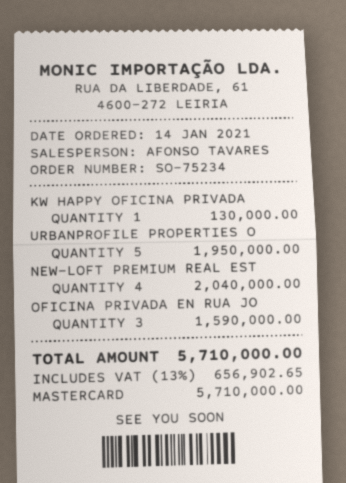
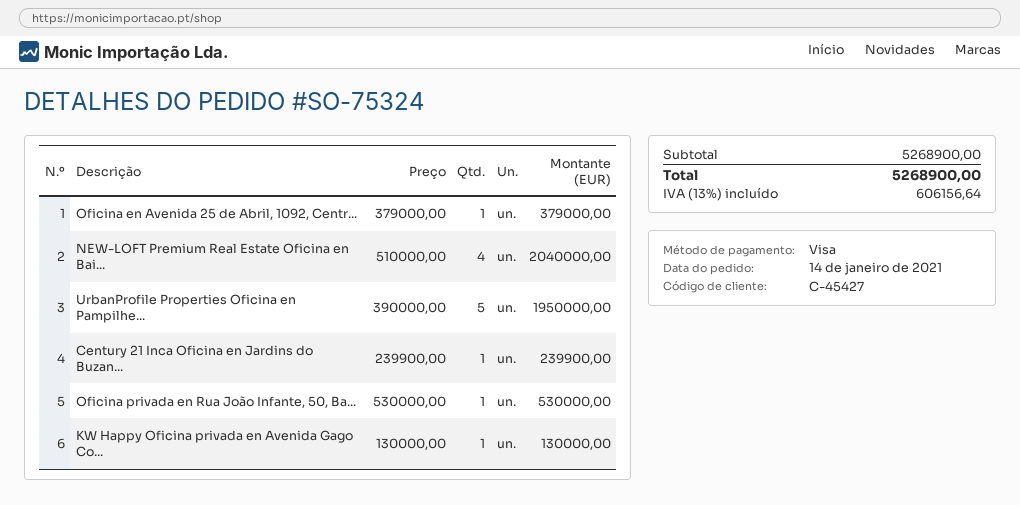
order number: SO-75234 -> SO-75324
payment method: Mastercard -> Visa
OFICINA PRIVADA EN RUA JO: 3 for 1590000.00 -> 1 for 530000.00
Oficina en Avenida 25 de Abril, 1092, Centr...: none -> 1 for 379000.00
Century 21 Inca Oficina en Jardins do Buzan...: none -> 1 for 239900.00
tax: 13% = 656902.65 -> 13% = 606156.64
total: 5710000.00 -> 5268900.00

